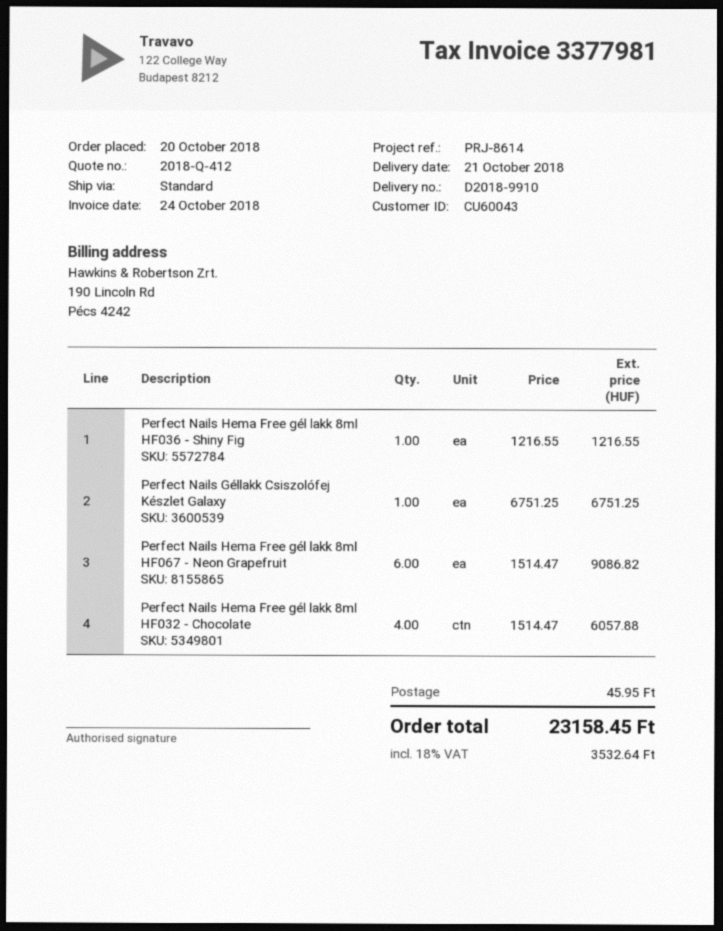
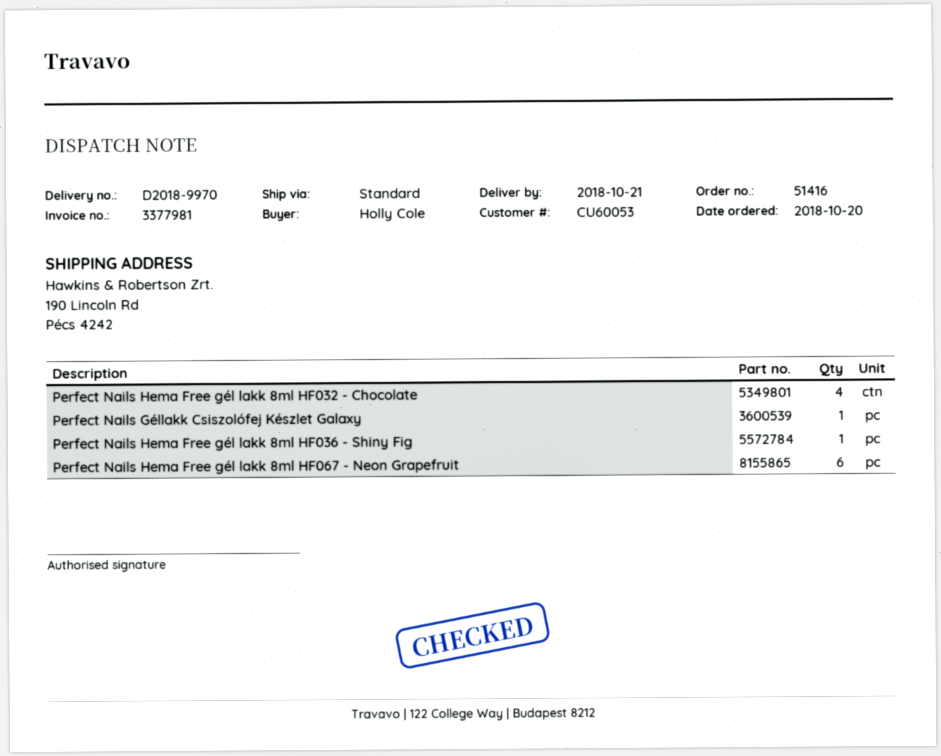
delivery note number: D2018-9910 -> D2018-9970
customer number: CU60043 -> CU60053

